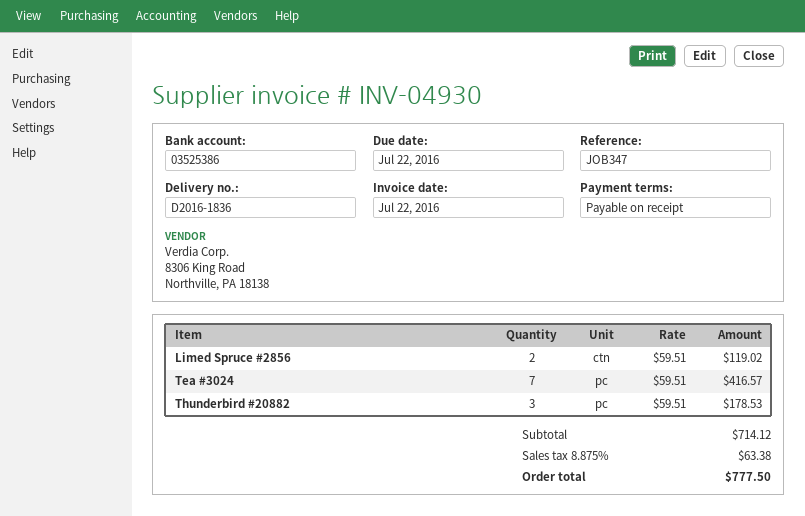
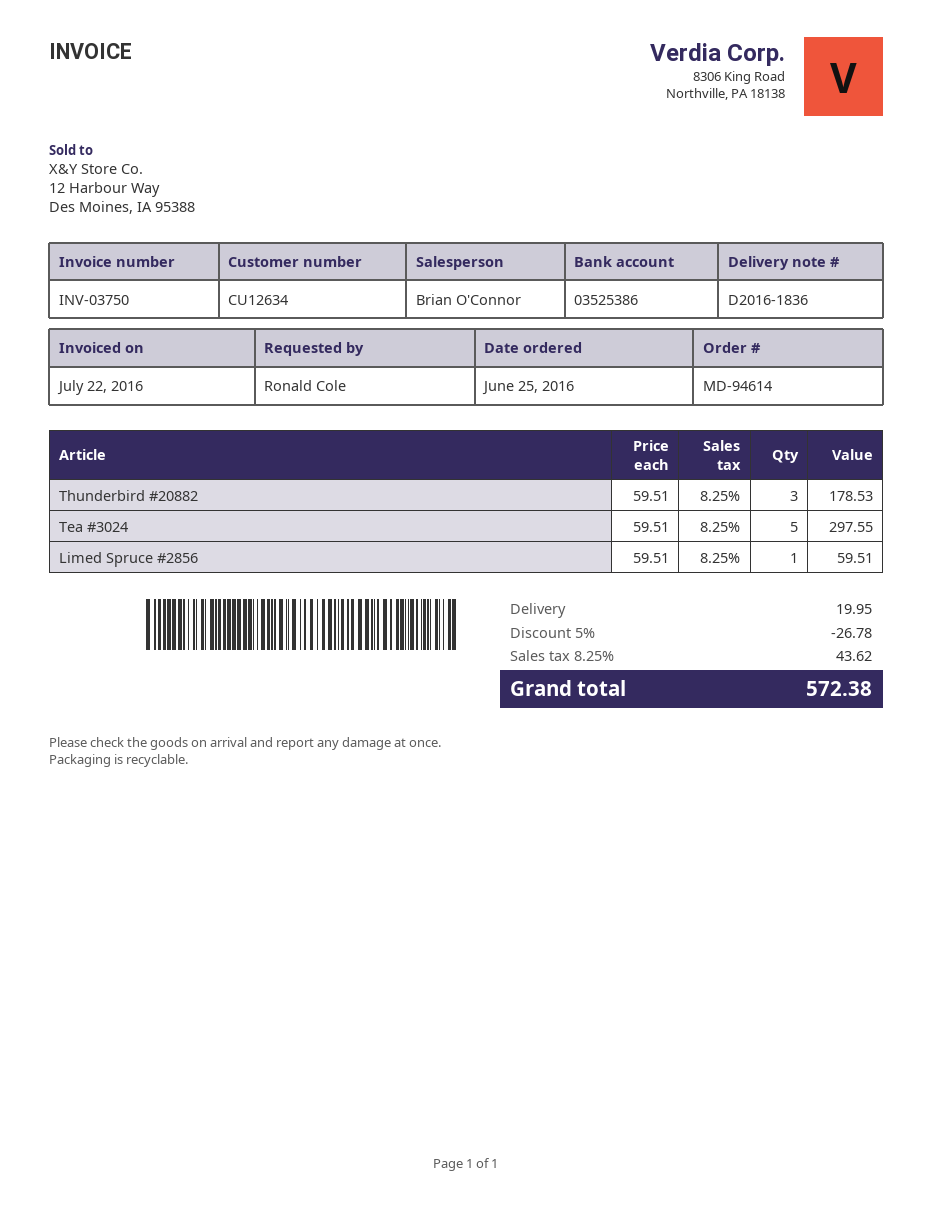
invoice number: INV-04930 -> INV-03750
Limed Spruce #2856: 2 x 59.51 = 119.02 -> 1 x 59.51 = 59.51
Tea #3024: 7 x 59.51 = 416.57 -> 5 x 59.51 = 297.55
discount: none -> 5% = 26.78
shipping: none -> 19.95
tax: 8.875% = 63.38 -> 8.25% = 43.62
total: 777.50 -> 572.38

